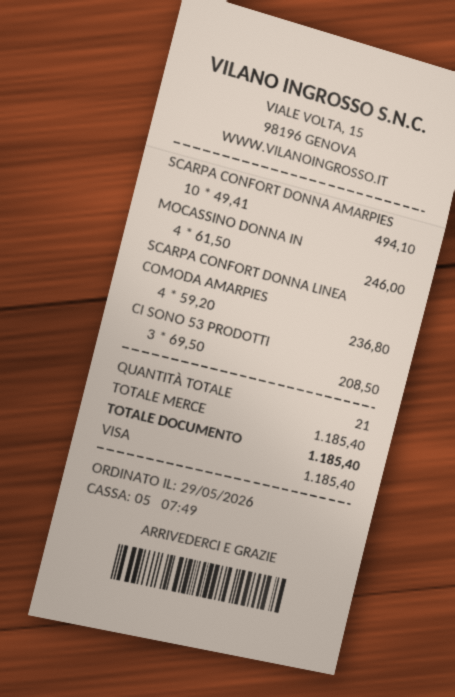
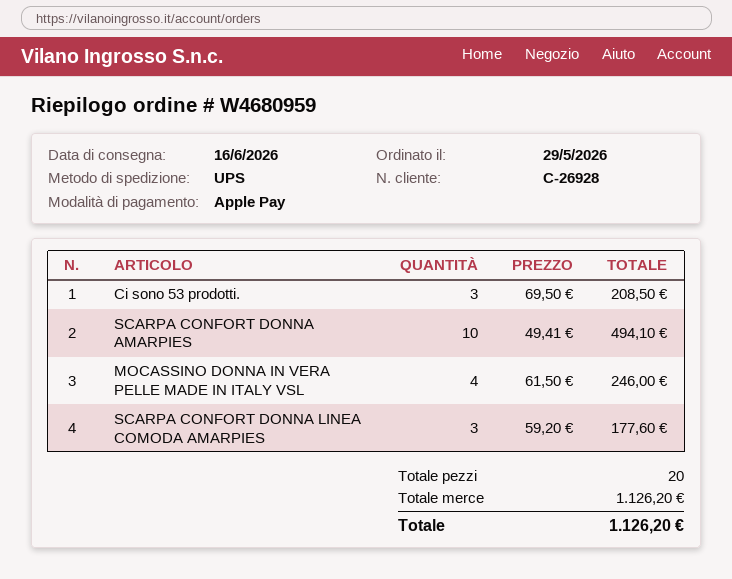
payment method: Visa -> Apple Pay
SCARPA CONFORT DONNA LINEA COMODA AMARPIES: 4 x 59.20 = 236.80 -> 3 x 59.20 = 177.60
total quantity: 21 -> 20
subtotal: 1185.40 -> 1126.20
total: 1185.40 -> 1126.20

